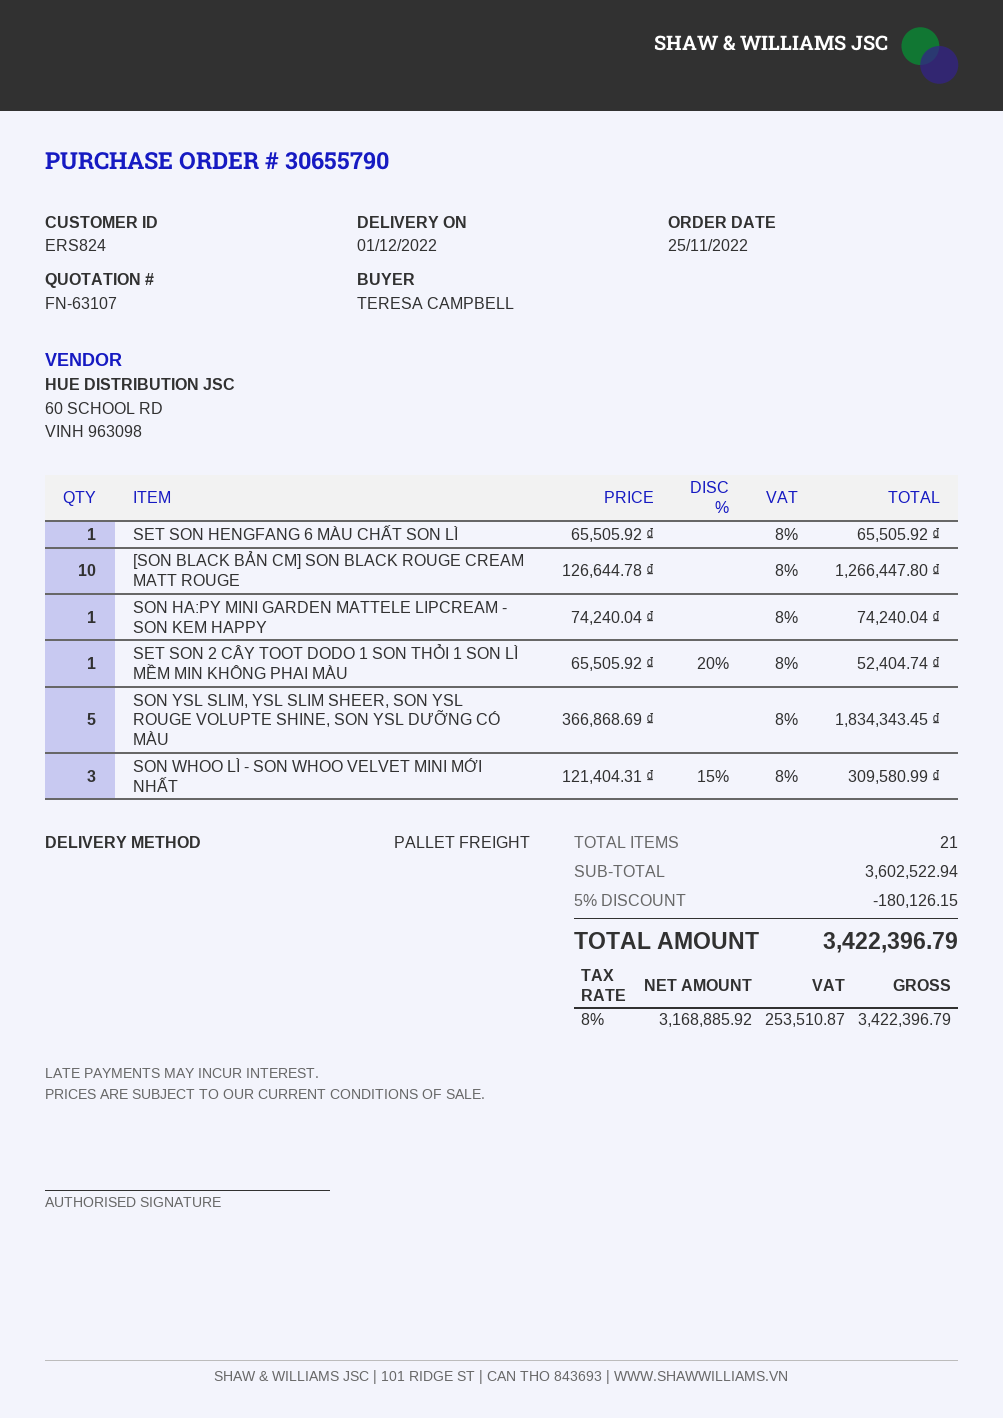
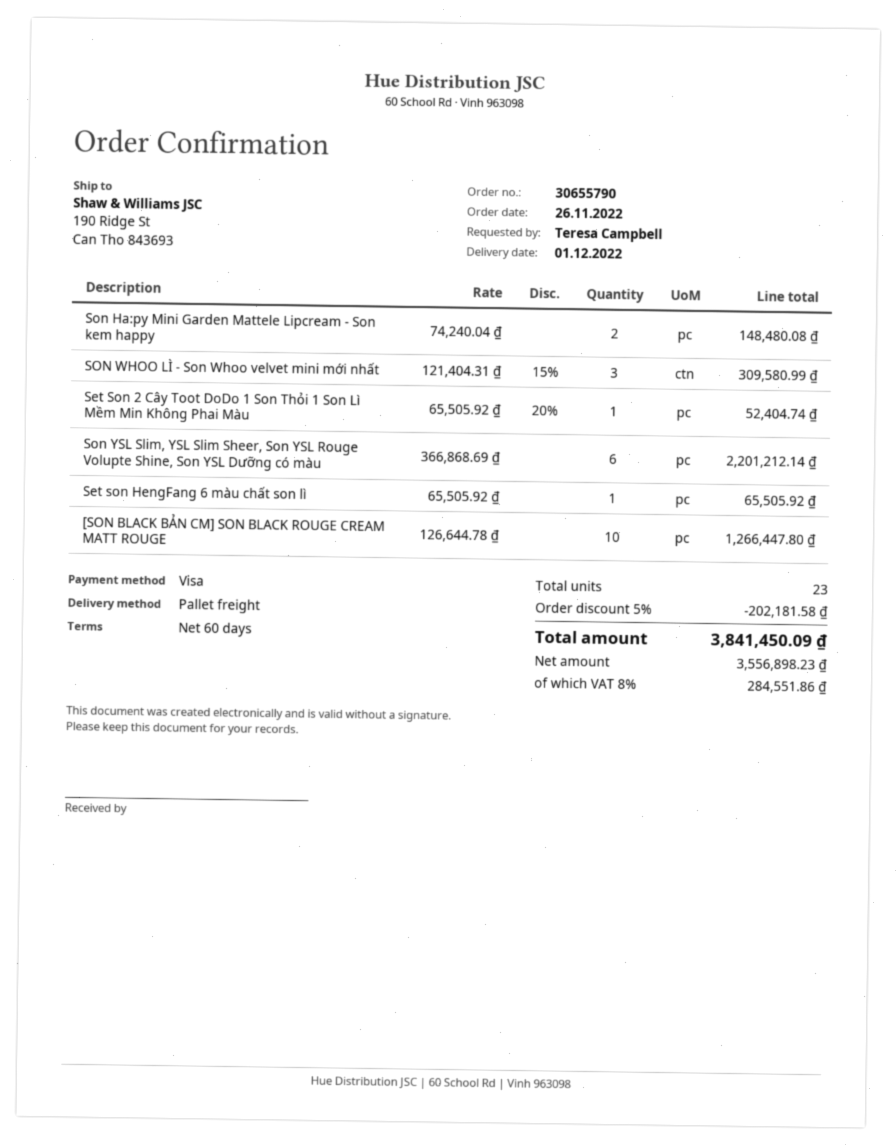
order date: 2022-11-25 -> 2022-11-26
SON HA:PY MINI GARDEN MATTELE LIPCREAM - SON KEM HAPPY: 1 x 74240.04 = 74240.04 -> 2 x 74240.04 = 148480.08
SON YSL SLIM, YSL SLIM SHEER, SON YSL ROUGE VOLUPTE SHINE, SON YSL DƯỠNG CÓ MÀU: 5 x 366868.69 = 1834343.45 -> 6 x 366868.69 = 2201212.14
total quantity: 21 -> 23
discount: 5% = 180126.15 -> 5% = 202181.58
net: 3168885.92 -> 3556898.23
tax: 8% = 253510.87 -> 8% = 284551.86
total: 3422396.79 -> 3841450.09

